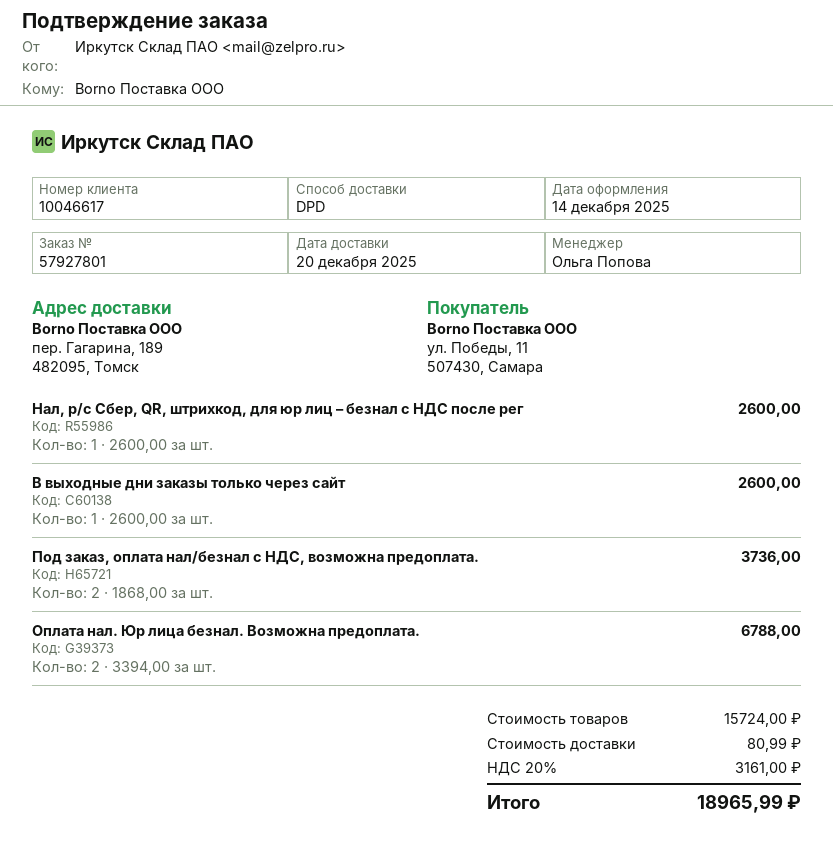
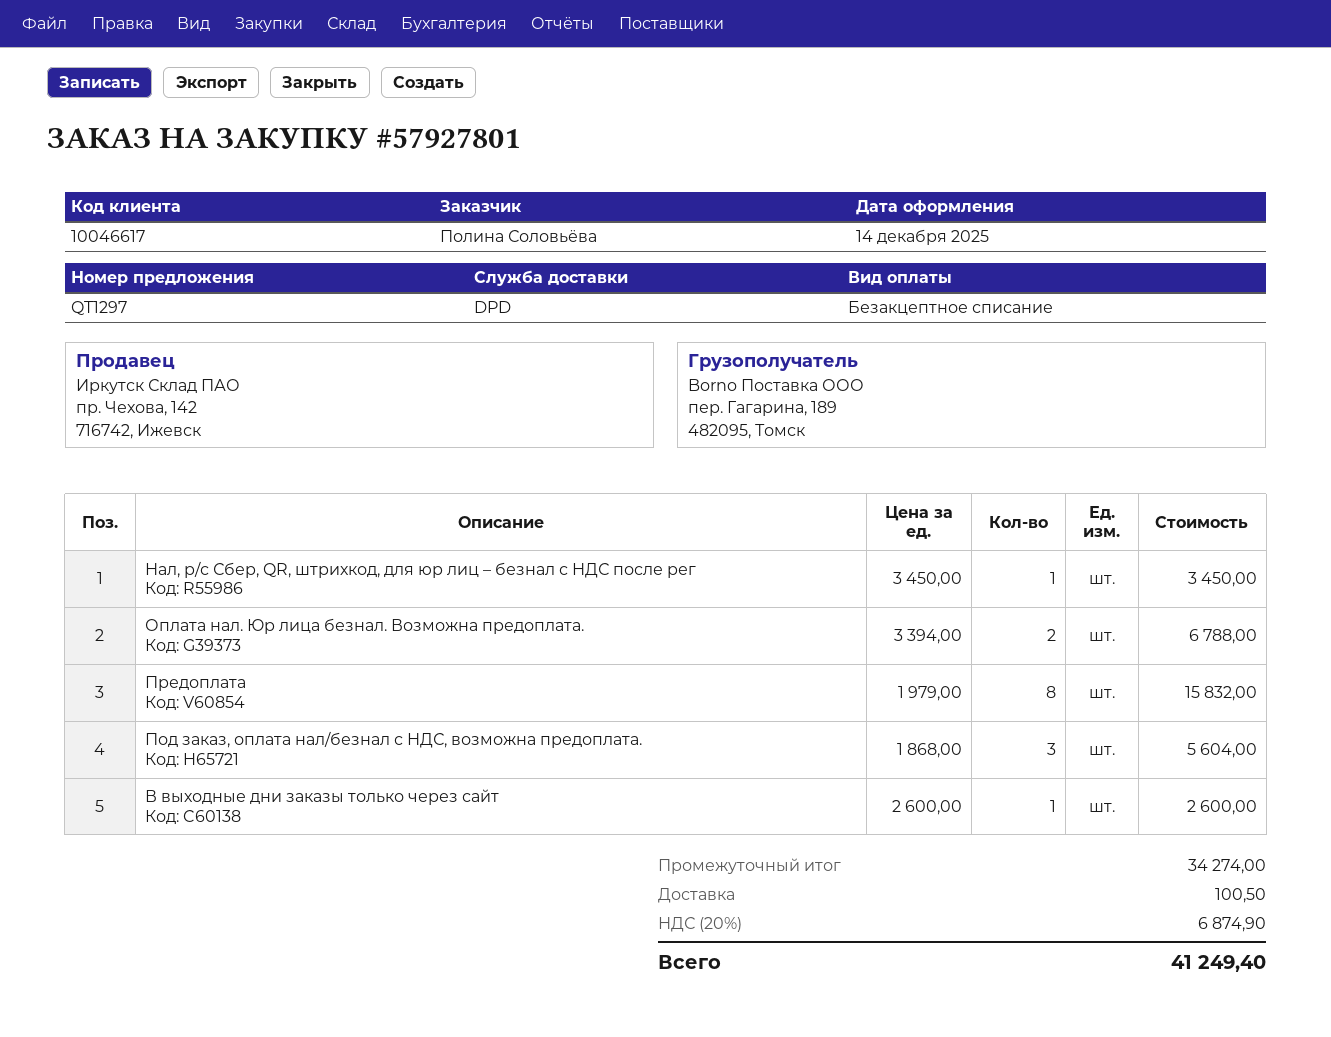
Нал, р/с Сбер, QR, штрихкод, для юр лиц – безнал с НДС после рег: 1 x 2600.00 = 2600.00 -> 1 x 3450.00 = 3450.00
Под заказ, оплата нал/безнал с НДС, возможна предоплата.: 2 x 1868.00 = 3736.00 -> 3 x 1868.00 = 5604.00
Предоплата: none -> 8 x 1979.00 = 15832.00
subtotal: 15724.00 -> 34274.00
shipping: 80.99 -> 100.50
tax: 20% = 3161.00 -> 20% = 6874.90
total: 18965.99 -> 41249.40

